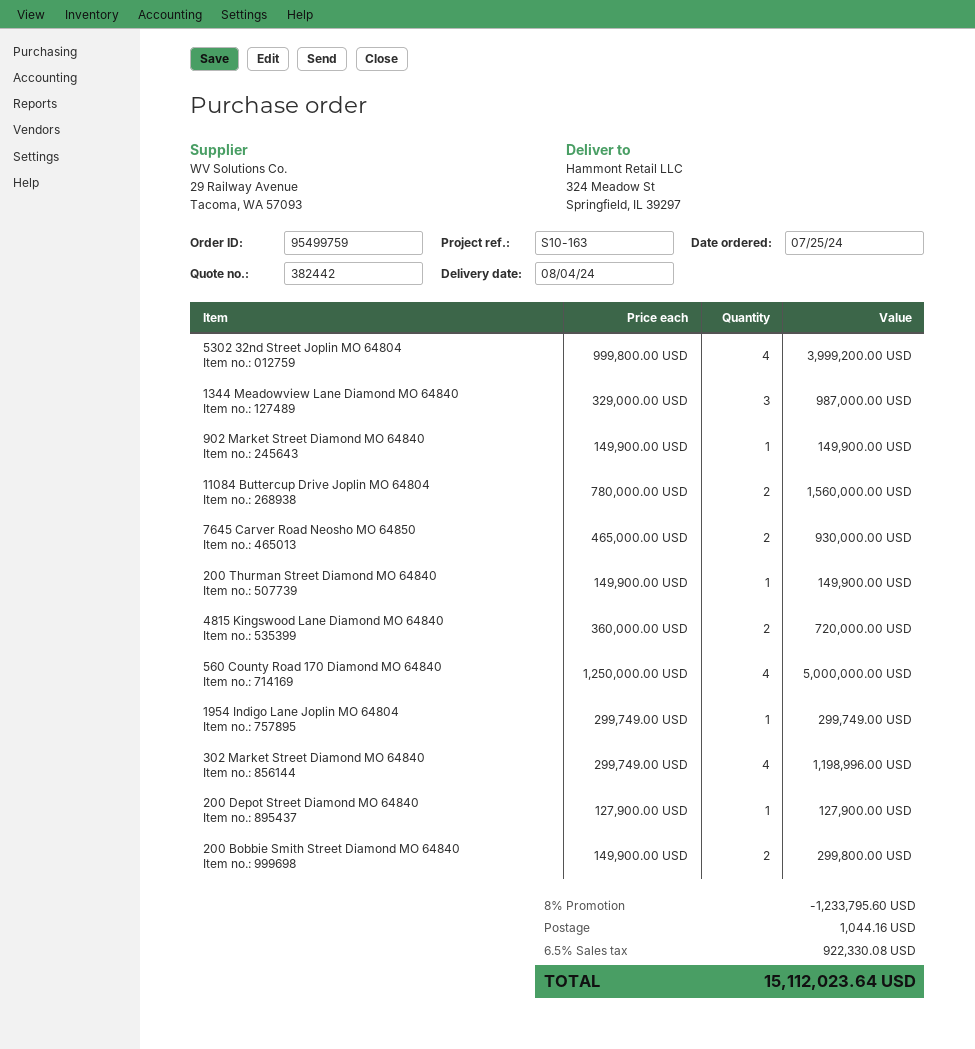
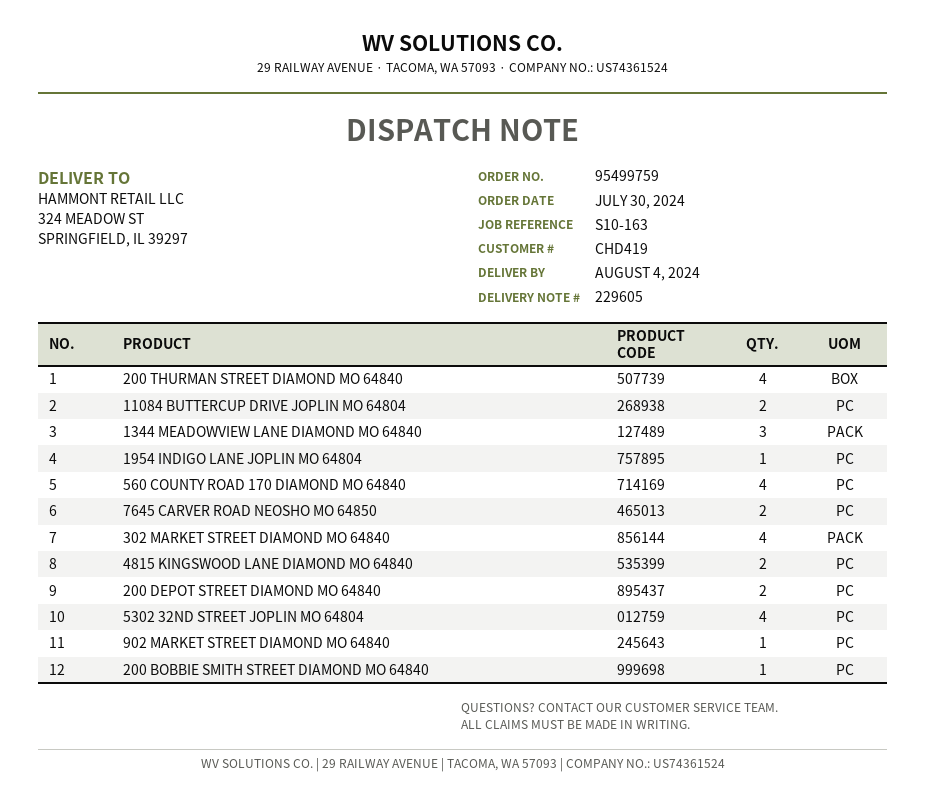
order date: 2024-07-25 -> 2024-07-30
200 Thurman Street Diamond MO 64840: 1 -> 4
200 Depot Street Diamond MO 64840: 1 -> 2
200 Bobbie Smith Street Diamond MO 64840: 2 -> 1

